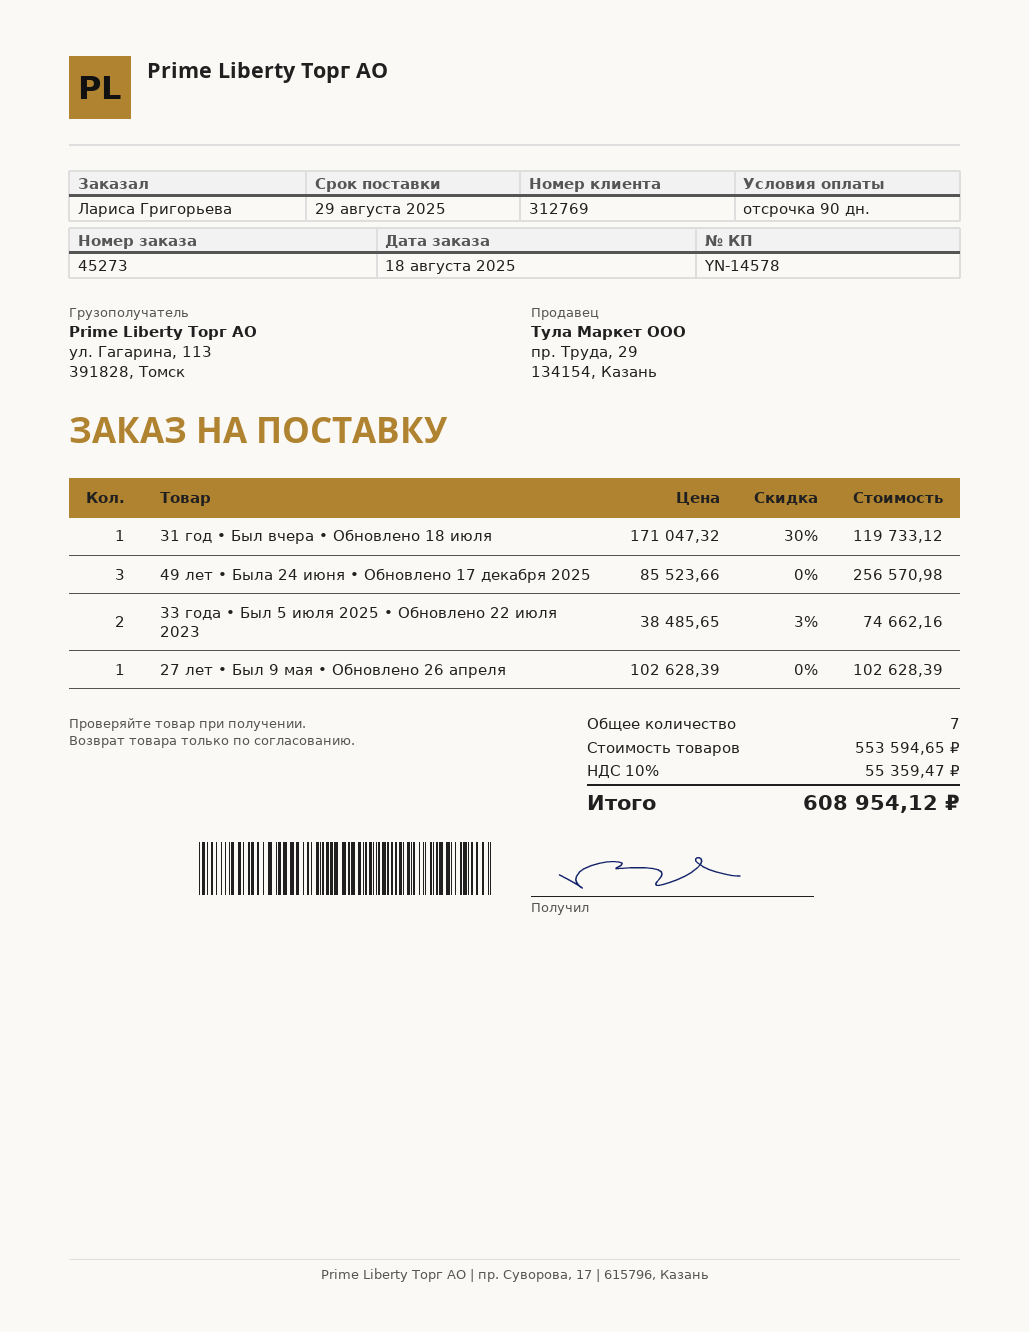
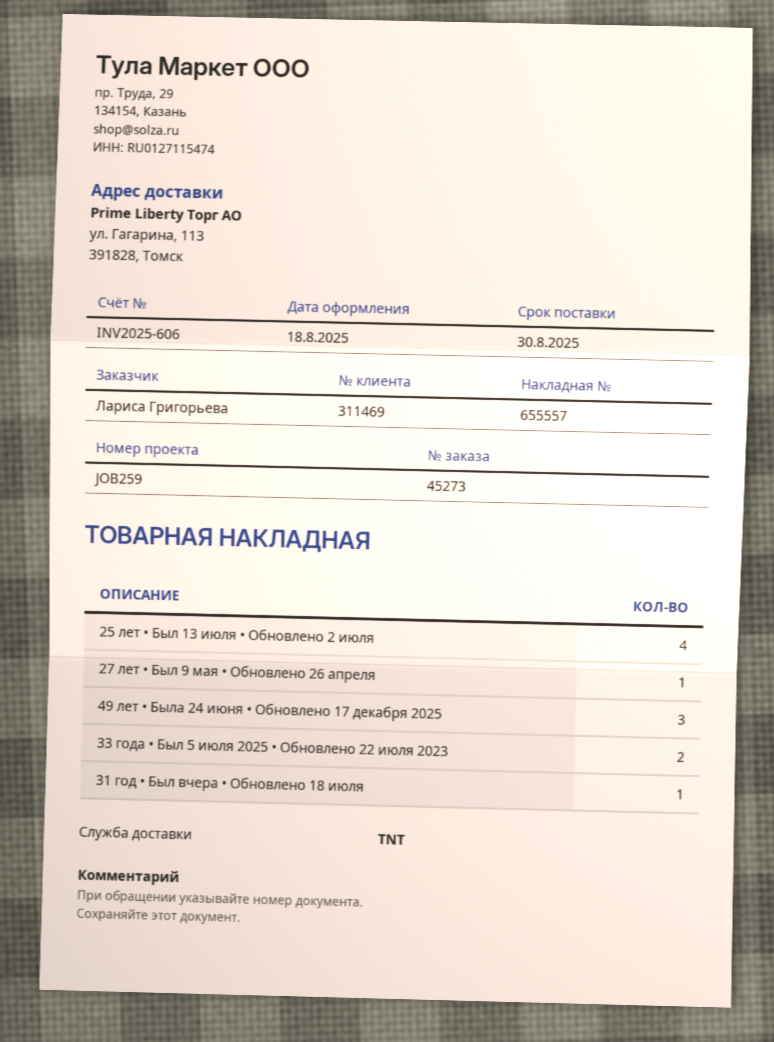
delivery date: 2025-08-29 -> 2025-08-30
customer number: 312769 -> 311469
25 лет • Был 13 июля • Обновлено 2 июля: none -> 4

